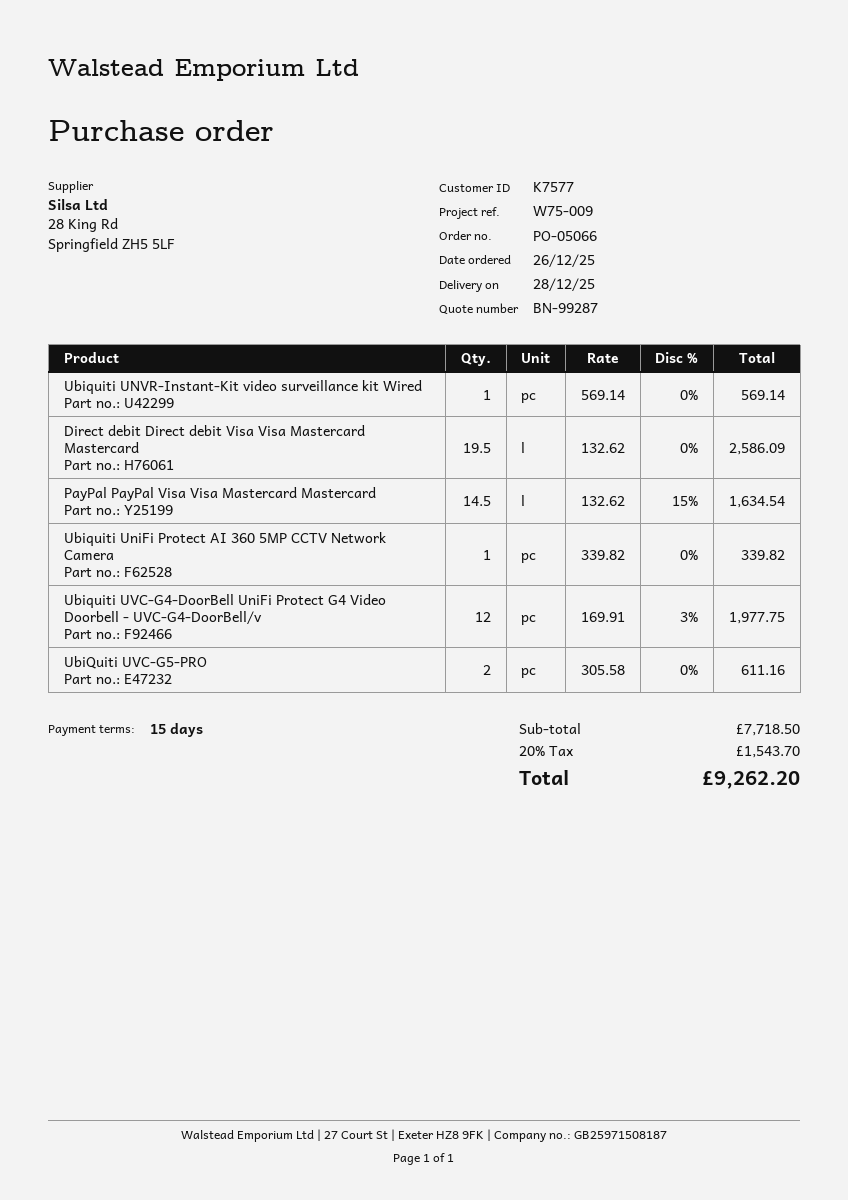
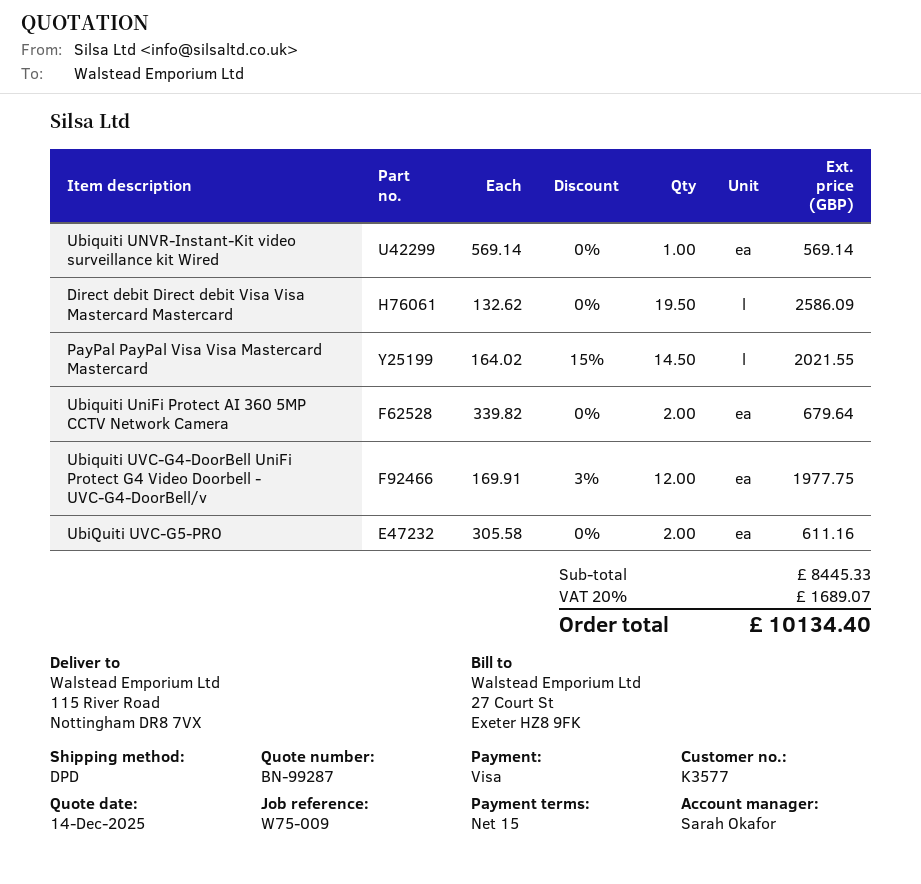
customer number: K7577 -> K3577
PayPal PayPal Visa Visa Mastercard Mastercard: 14.5 x 132.62 - 15% = 1634.54 -> 14.5 x 164.02 - 15% = 2021.55
Ubiquiti UniFi Protect AI 360 5MP CCTV Network Camera: 1 x 339.82 = 339.82 -> 2 x 339.82 = 679.64
subtotal: 7718.50 -> 8445.33
tax: 20% = 1543.70 -> 20% = 1689.07
total: 9262.20 -> 10134.40

